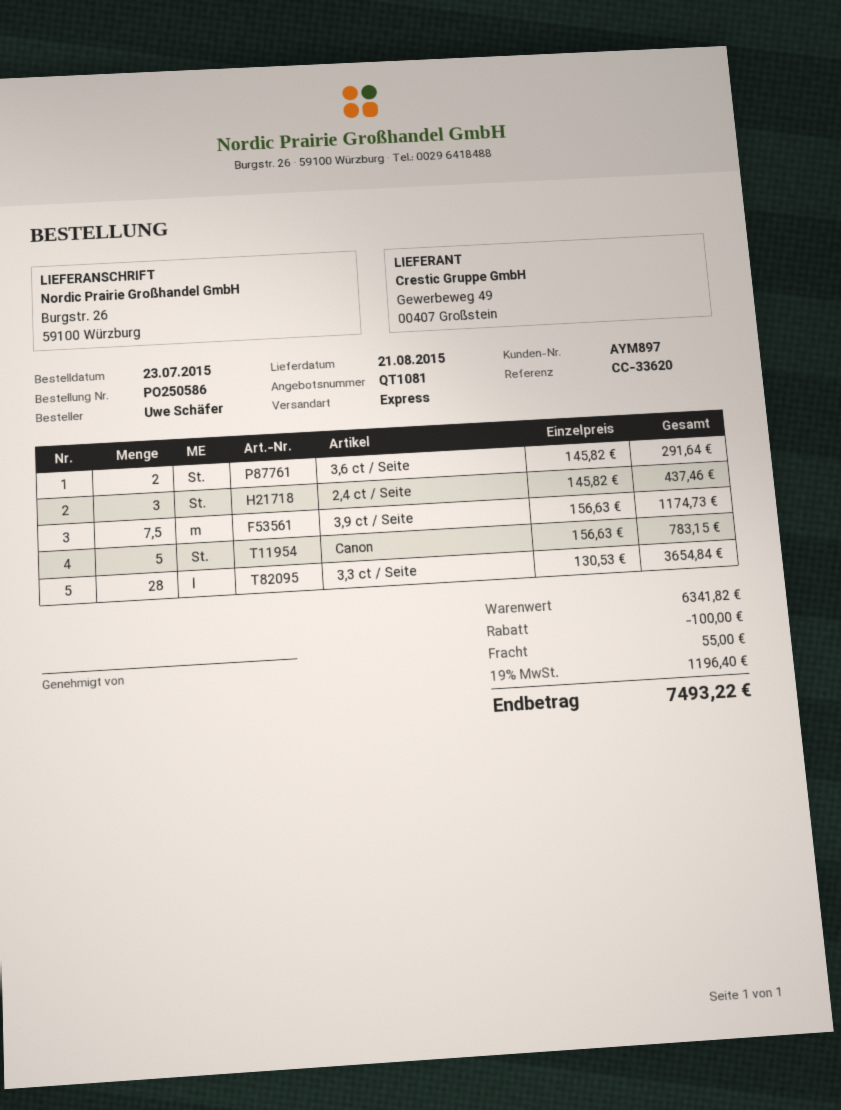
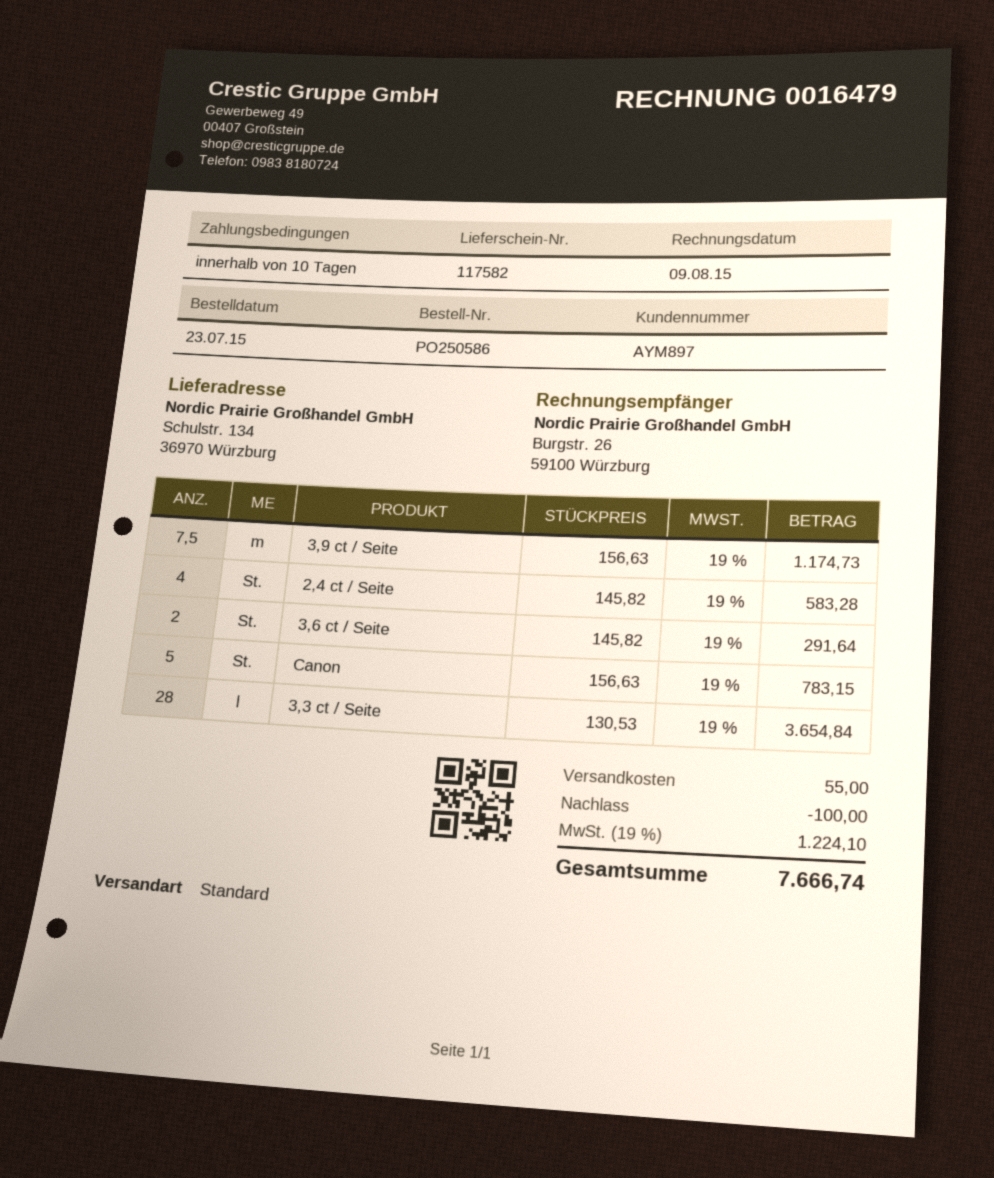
shipping method: express -> standard
ship to: Burgstr. 26, 59100 Würzburg -> Schulstr. 134, 36970 Würzburg
2,4 ct / Seite: 3 x 145.82 = 437.46 -> 4 x 145.82 = 583.28
tax: 19% = 1196.40 -> 19% = 1224.10
total: 7493.22 -> 7666.74

